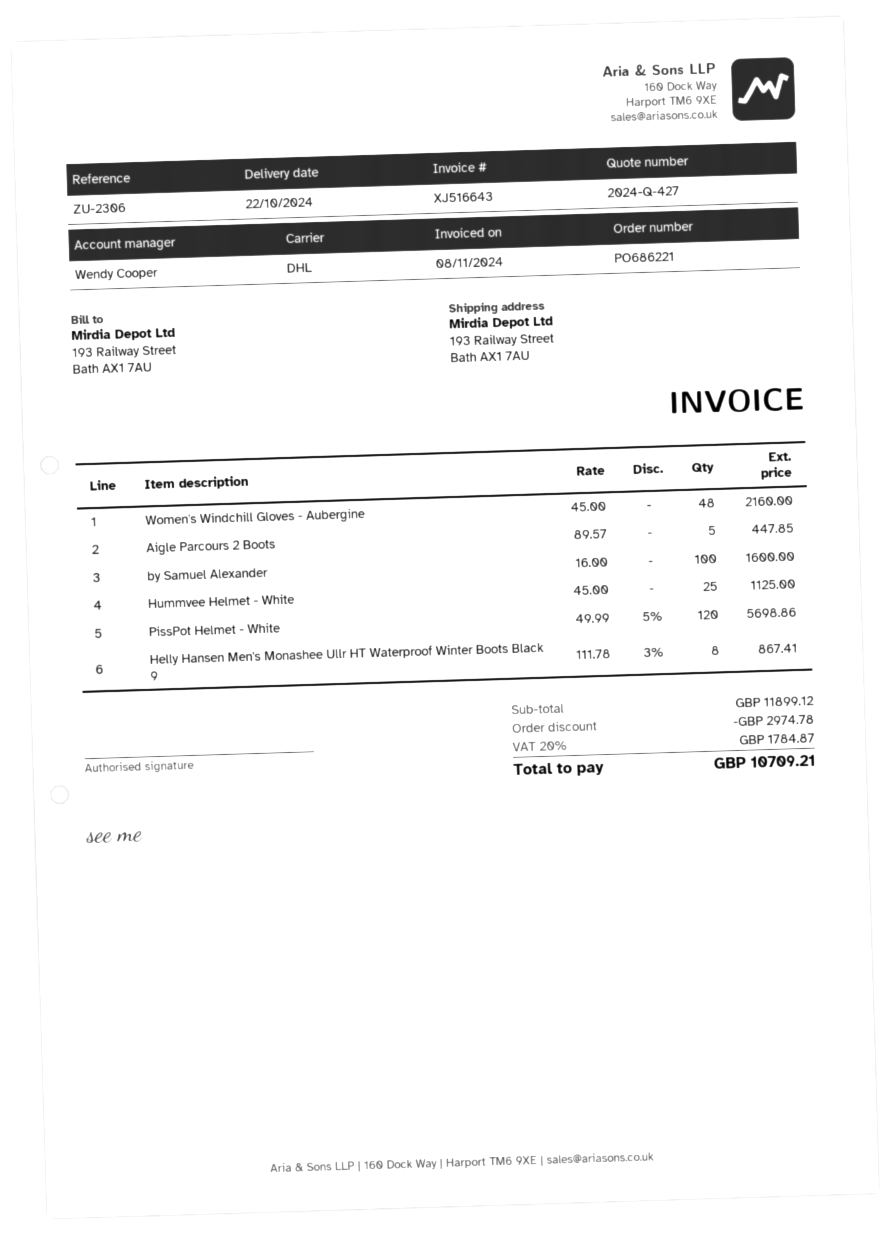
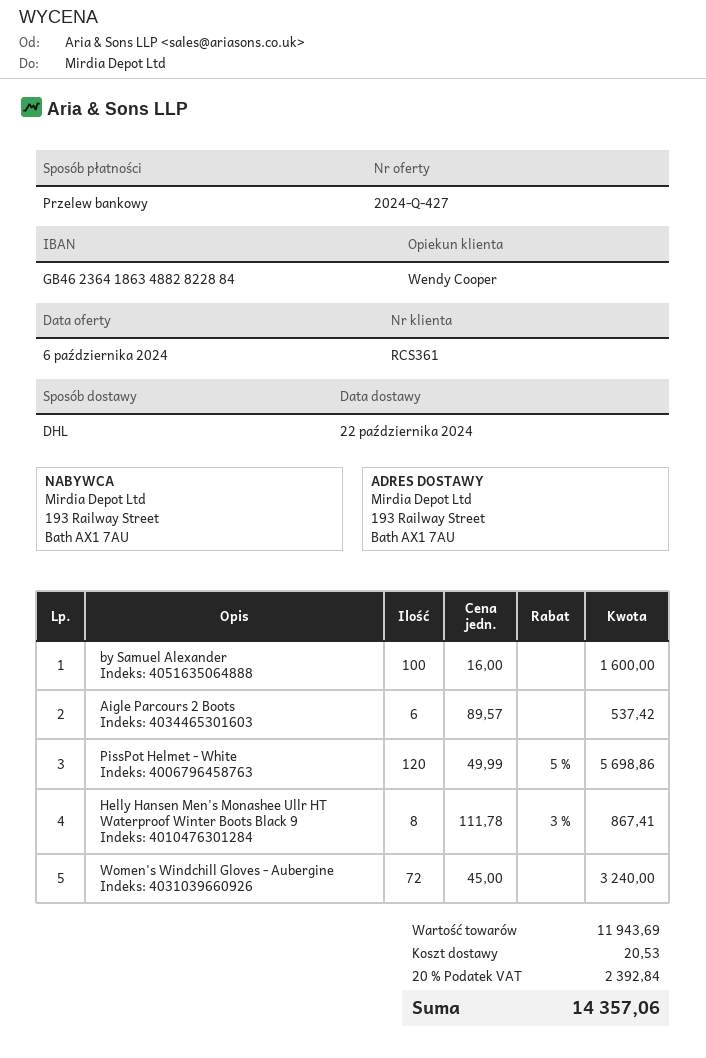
Women's Windchill Gloves - Aubergine: 48 x 45.00 = 2160.00 -> 72 x 45.00 = 3240.00
Aigle Parcours 2 Boots: 5 x 89.57 = 447.85 -> 6 x 89.57 = 537.42
Hummvee Helmet - White: 25 x 45.00 = 1125.00 -> none
subtotal: 11899.12 -> 11943.69
discount: 2974.78 -> none
shipping: none -> 20.53
tax: 20% = 1784.87 -> 20% = 2392.84
total: 10709.21 -> 14357.06

